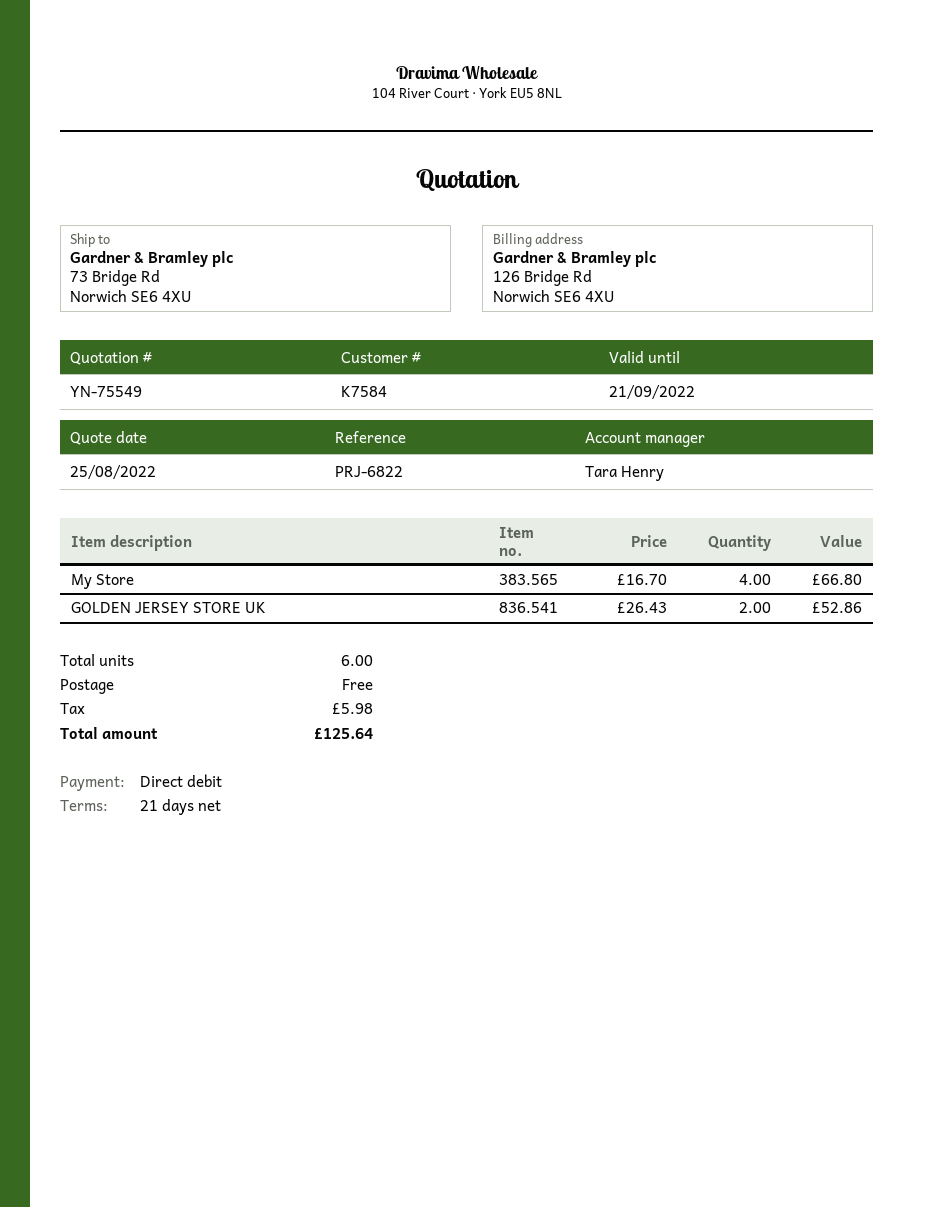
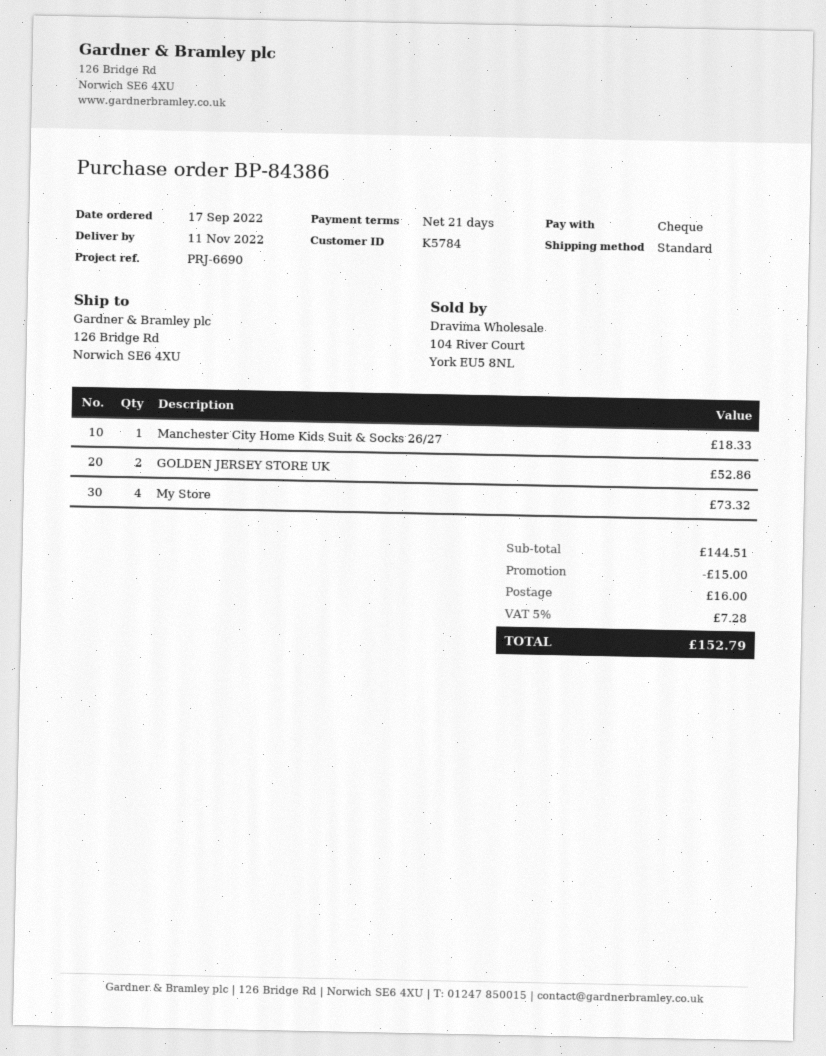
customer number: K7584 -> K5784
reference: PRJ-6822 -> PRJ-6690
payment method: direct debit -> cheque
ship to: 73 Bridge Rd, Norwich SE6 4XU -> 126 Bridge Rd, Norwich SE6 4XU
My Store: 4 for 66.80 -> 4 for 73.32
Manchester City Home Kids Suit & Socks 26/27: none -> 1 for 18.33
discount: none -> 15.00
shipping: 0.00 -> 16.00
tax: 5.98 -> 7.28
total: 125.64 -> 152.79

